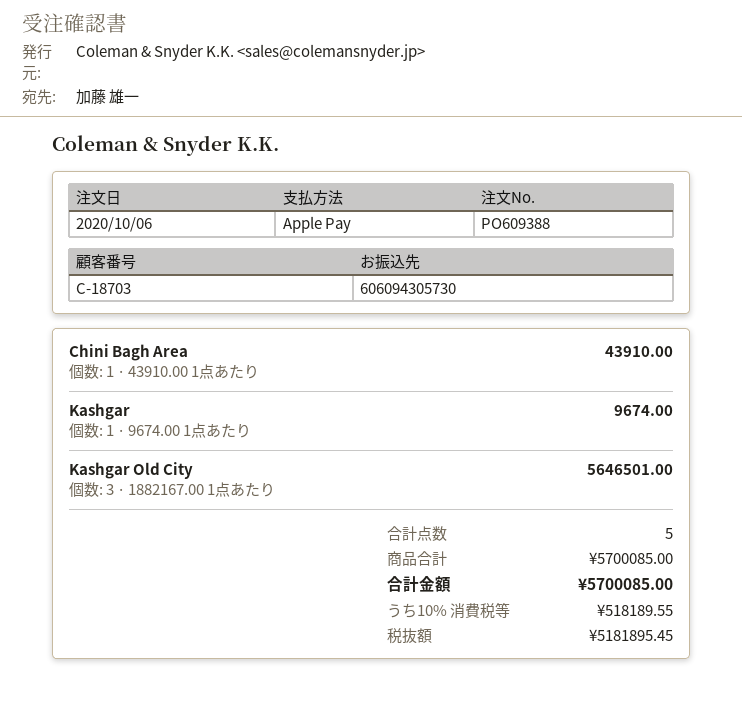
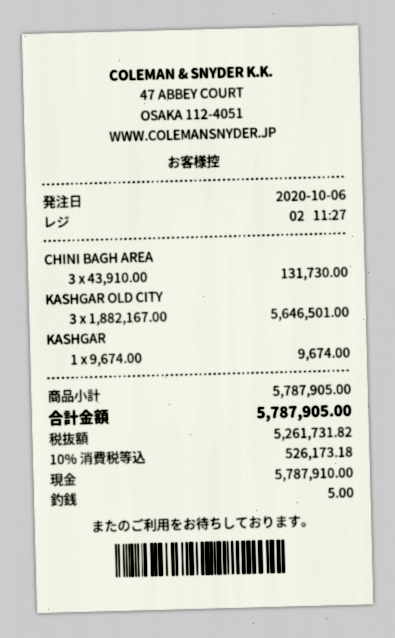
payment method: Apple Pay -> cash
Chini Bagh Area: 1 x 43910.00 = 43910.00 -> 3 x 43910.00 = 131730.00
subtotal: 5700085.00 -> 5787905.00
net: 5181895.45 -> 5261731.82
tax: 10% = 518189.55 -> 10% = 526173.18
total: 5700085.00 -> 5787905.00

